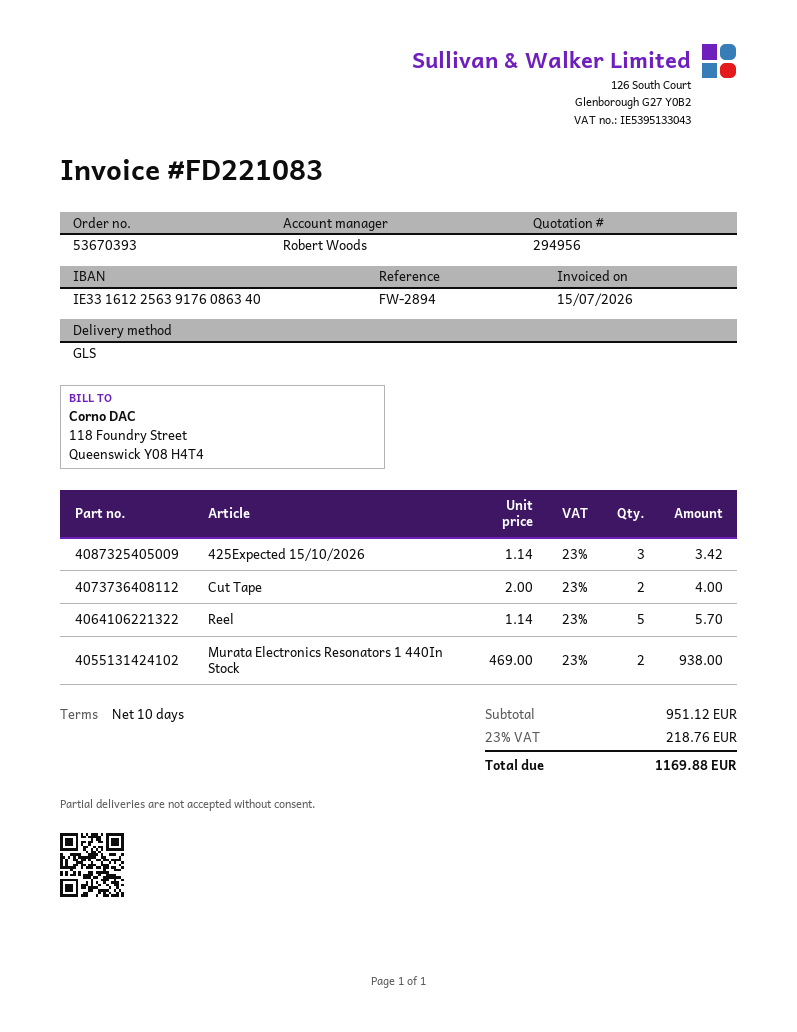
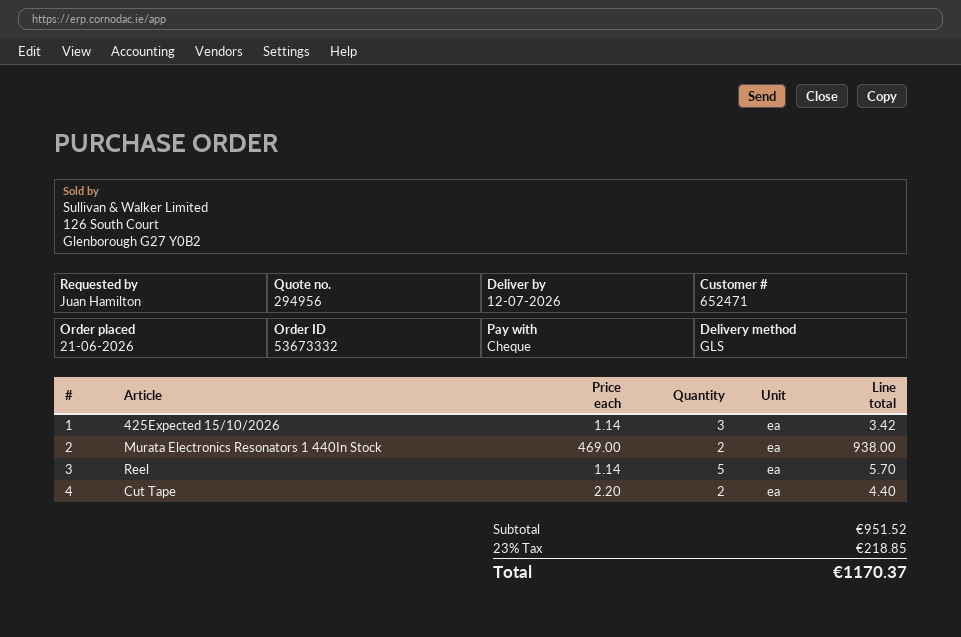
order number: 53670393 -> 53673332
Cut Tape: 2 x 2.00 = 4.00 -> 2 x 2.20 = 4.40
subtotal: 951.12 -> 951.52
tax: 23% = 218.76 -> 23% = 218.85
total: 1169.88 -> 1170.37

